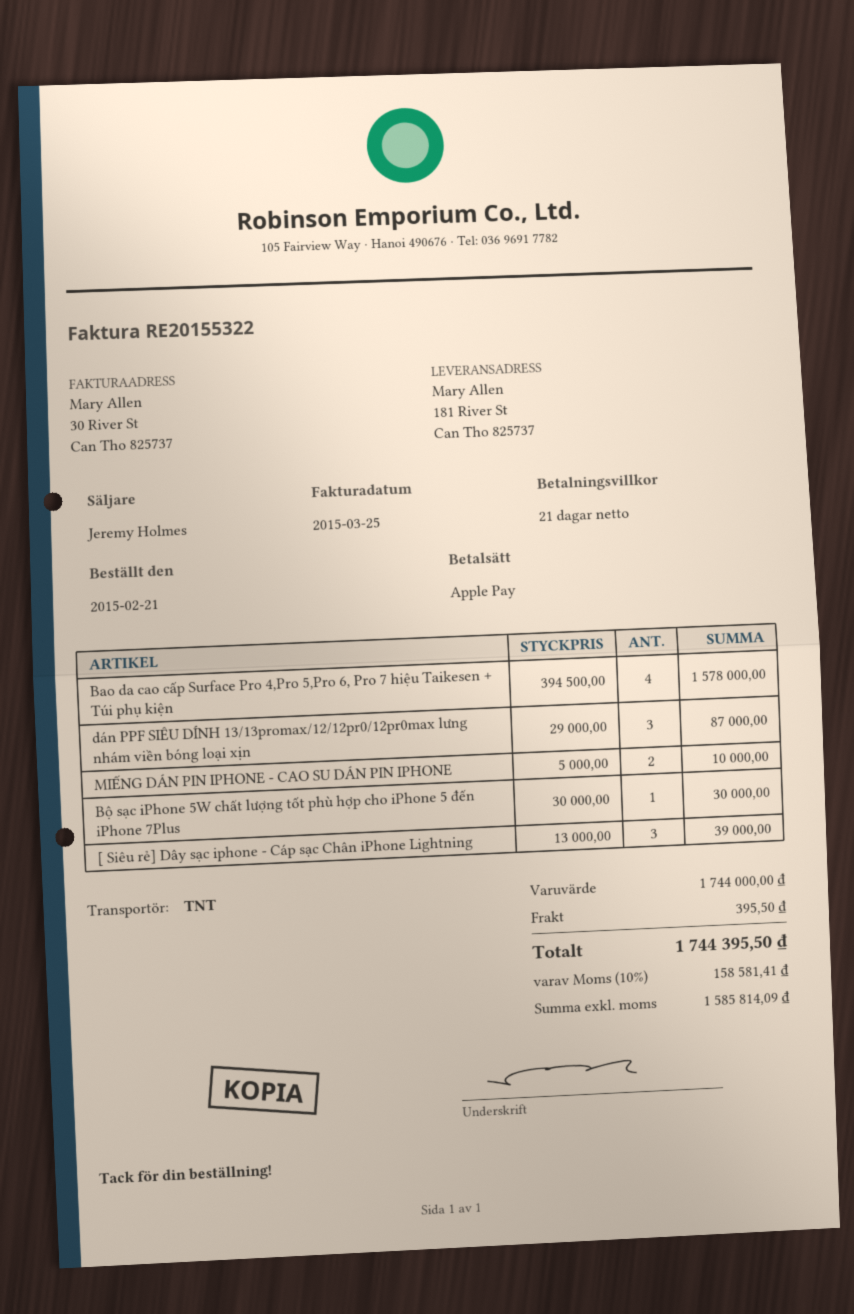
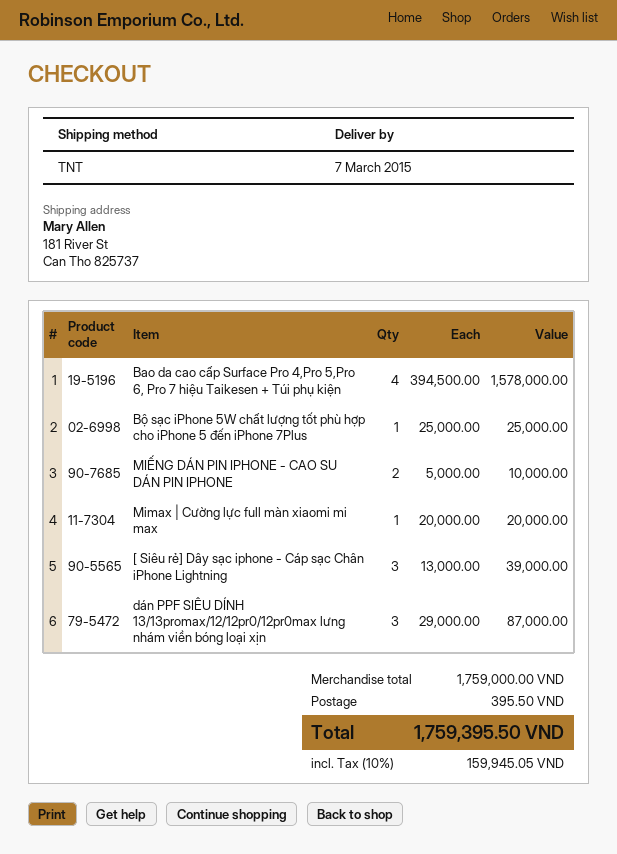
Bộ sạc iPhone 5W chất lượng tốt phù hợp cho iPhone 5 đến iPhone 7Plus: 1 x 30000.00 = 30000.00 -> 1 x 25000.00 = 25000.00
Mimax | Cường lực full màn xiaomi mi max: none -> 1 x 20000.00 = 20000.00
subtotal: 1744000.00 -> 1759000.00
tax: 10% = 158581.41 -> 10% = 159945.05
total: 1744395.50 -> 1759395.50

